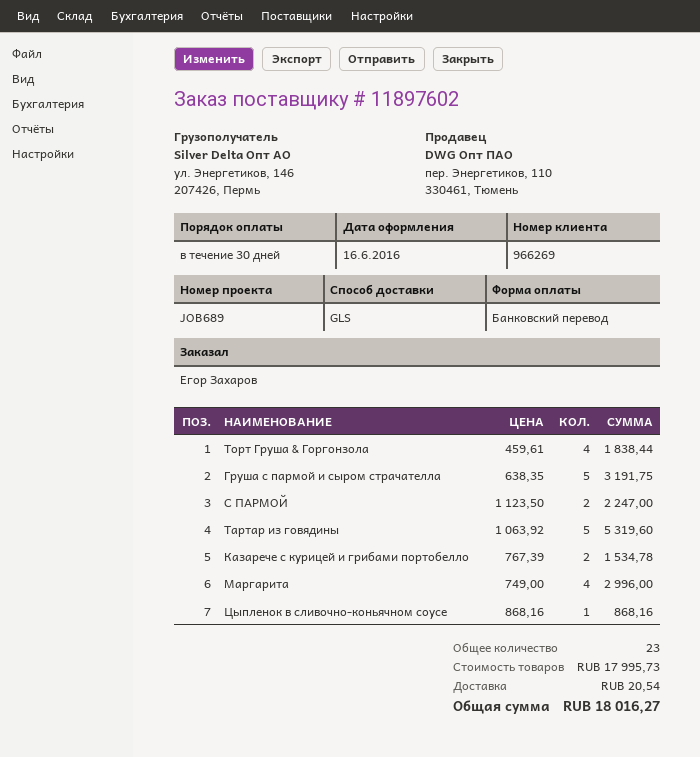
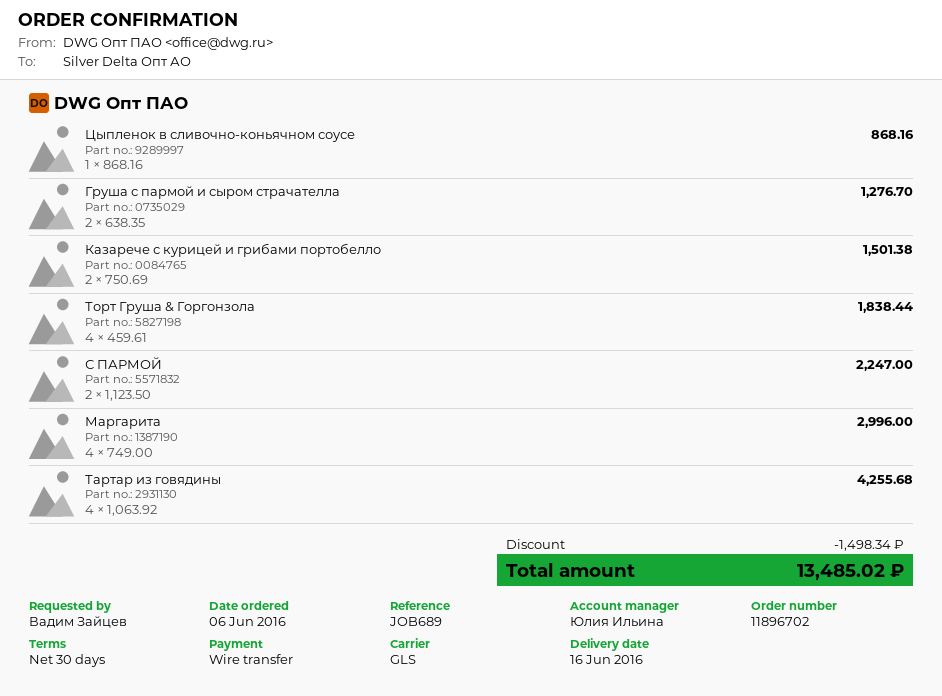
order number: 11897602 -> 11896702
order date: 2016-06-16 -> 2016-06-06
ordered by: Егор Захаров -> Вадим Зайцев
Груша с пармой и сыром страчателла: 5 x 638.35 = 3191.75 -> 2 x 638.35 = 1276.70
Тартар из говядины: 5 x 1063.92 = 5319.60 -> 4 x 1063.92 = 4255.68
Казарече с курицей и грибами портобелло: 2 x 767.39 = 1534.78 -> 2 x 750.69 = 1501.38
discount: none -> 1498.34
shipping: 20.54 -> none
total: 18016.27 -> 13485.02

